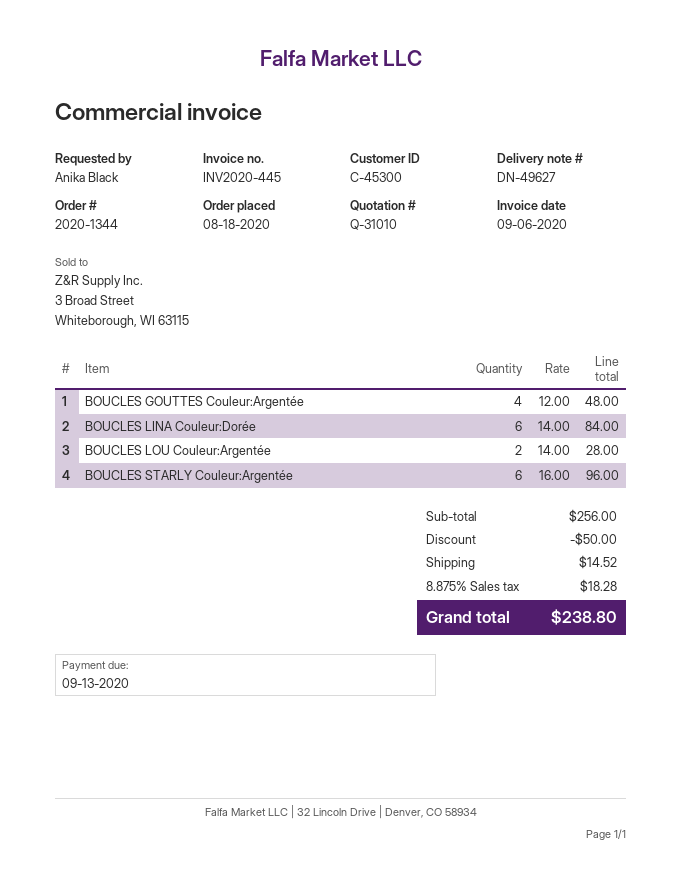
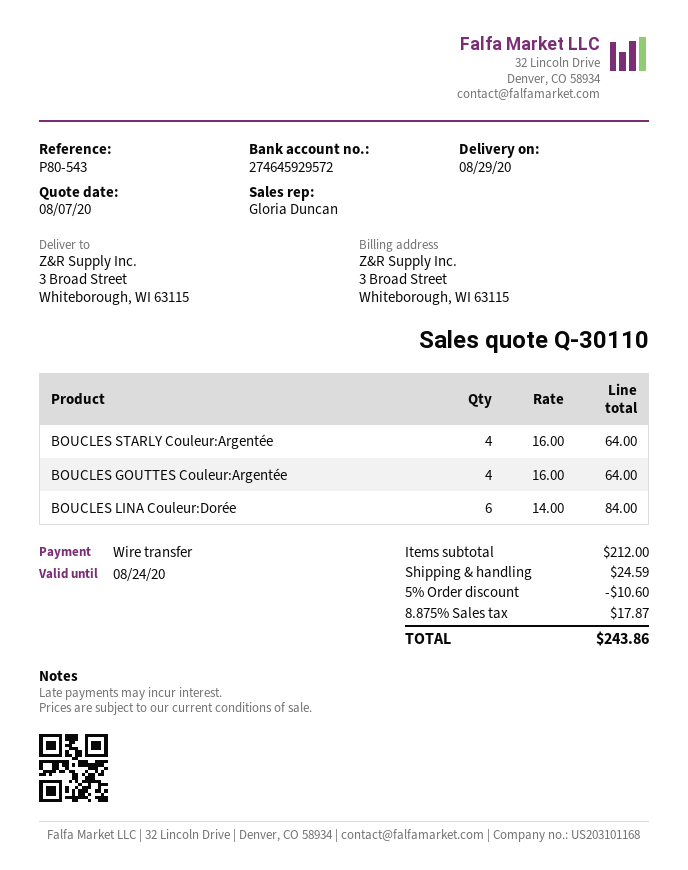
quote number: Q-31010 -> Q-30110
BOUCLES GOUTTES Couleur:Argentée: 4 x 12.00 = 48.00 -> 4 x 16.00 = 64.00
BOUCLES LOU Couleur:Argentée: 2 x 14.00 = 28.00 -> none
BOUCLES STARLY Couleur:Argentée: 6 x 16.00 = 96.00 -> 4 x 16.00 = 64.00
subtotal: 256.00 -> 212.00
discount: 50.00 -> 10.60
shipping: 14.52 -> 24.59
tax: 8.875% = 18.28 -> 8.875% = 17.87
total: 238.80 -> 243.86

